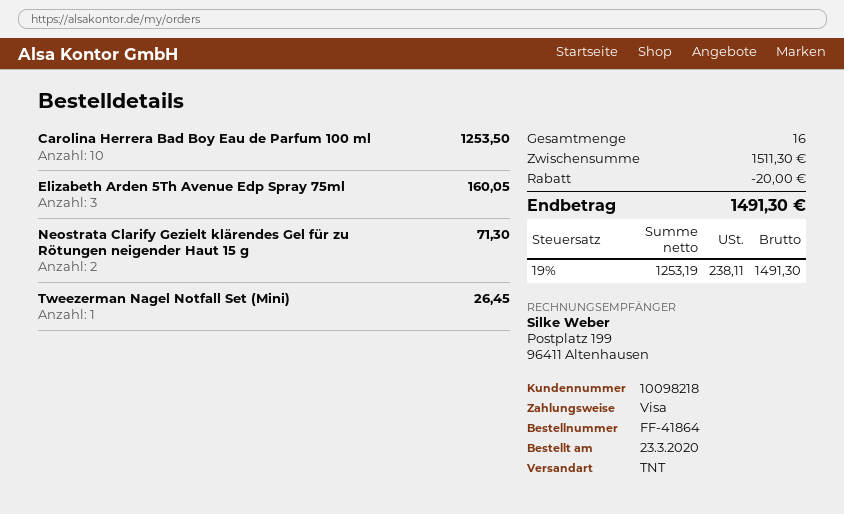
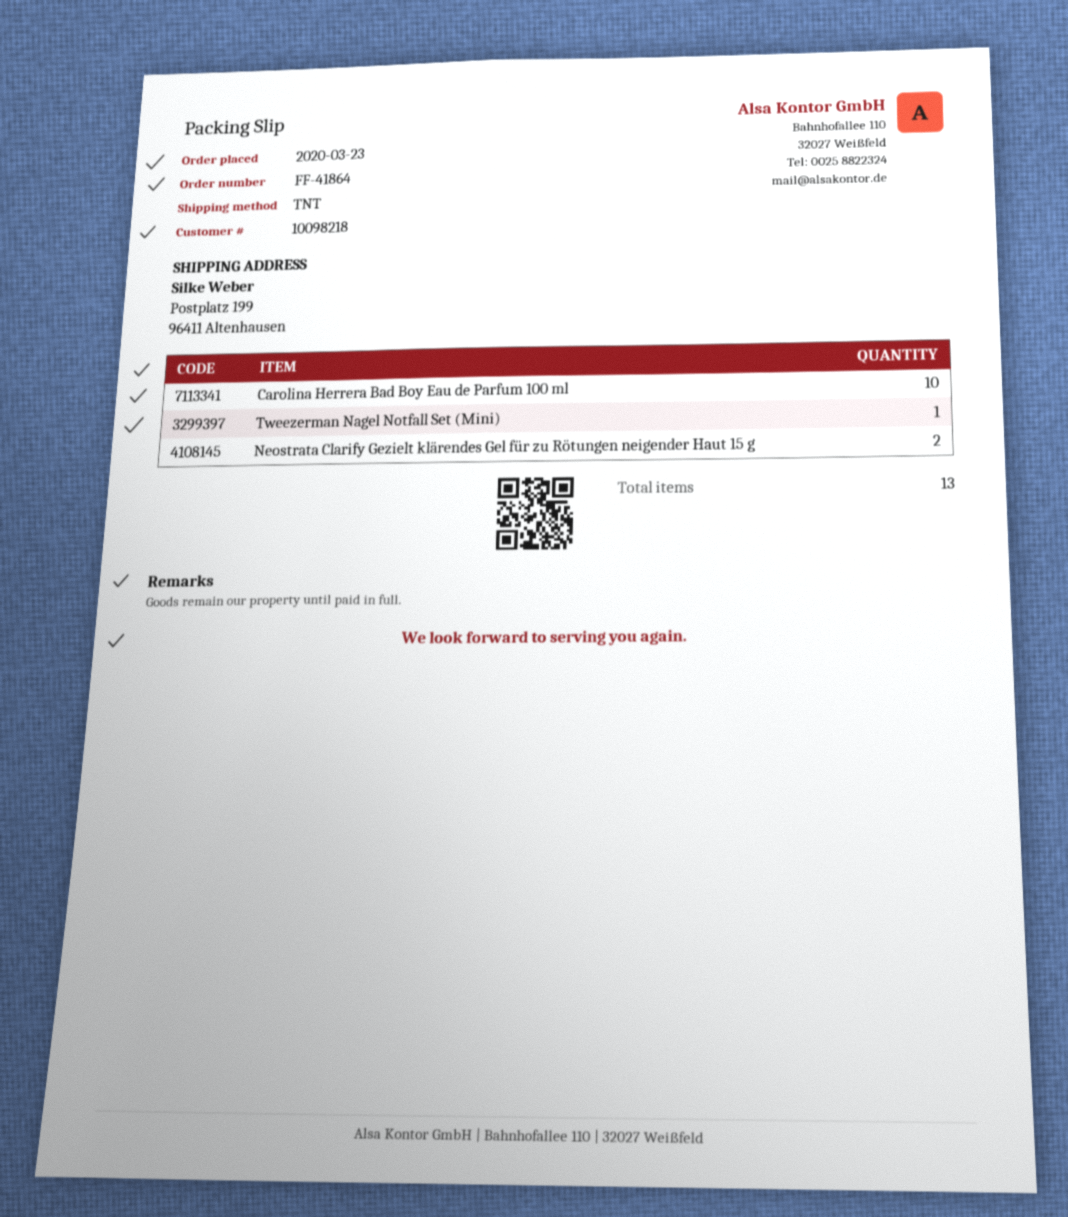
Elizabeth Arden 5Th Avenue Edp Spray 75ml: 3 -> none
total quantity: 16 -> 13

